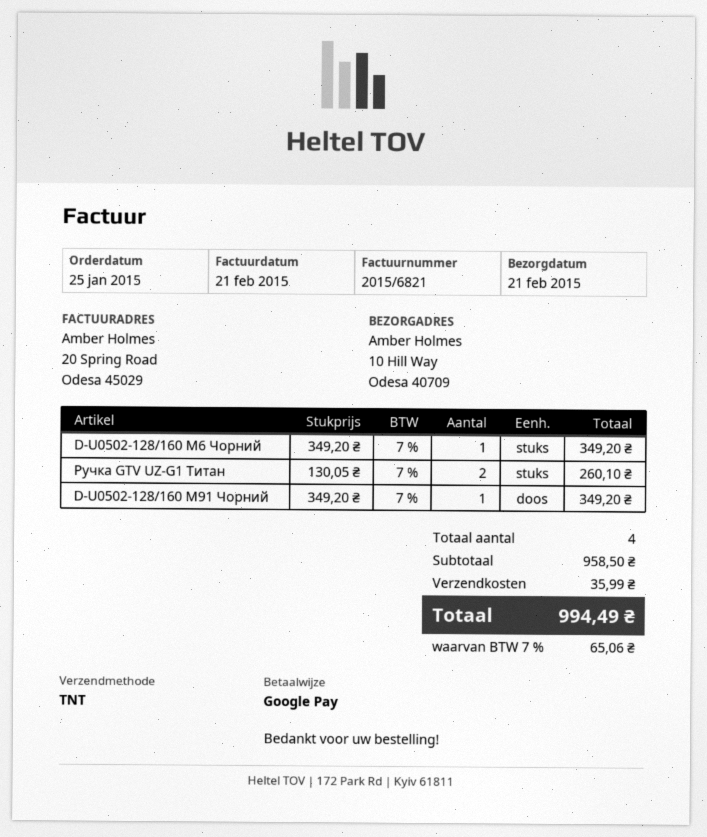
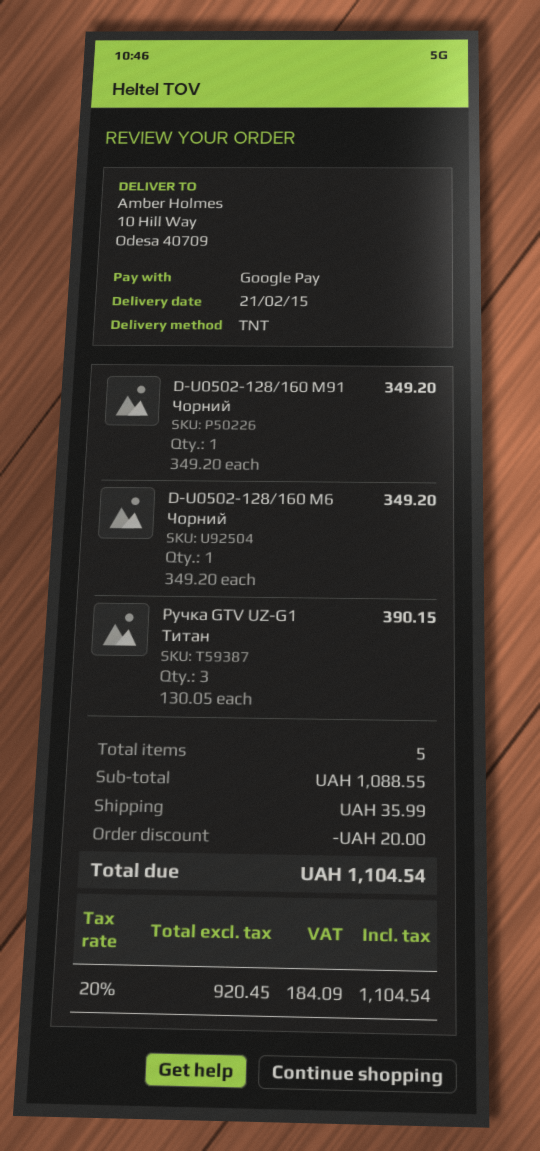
Ручка GTV UZ-G1 Титан: 2 x 130.05 = 260.10 -> 3 x 130.05 = 390.15
total quantity: 4 -> 5
subtotal: 958.50 -> 1088.55
discount: none -> 20.00
tax: 7% = 65.06 -> 20% = 184.09
total: 994.49 -> 1104.54

